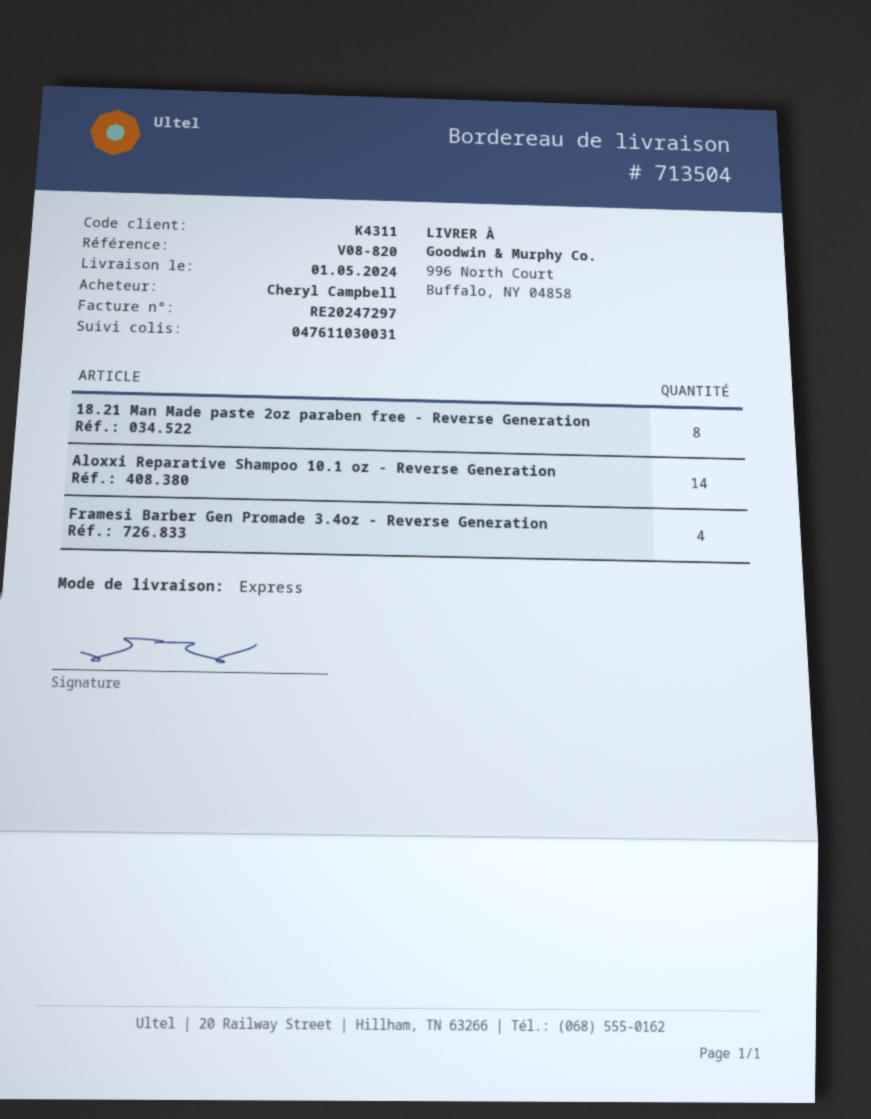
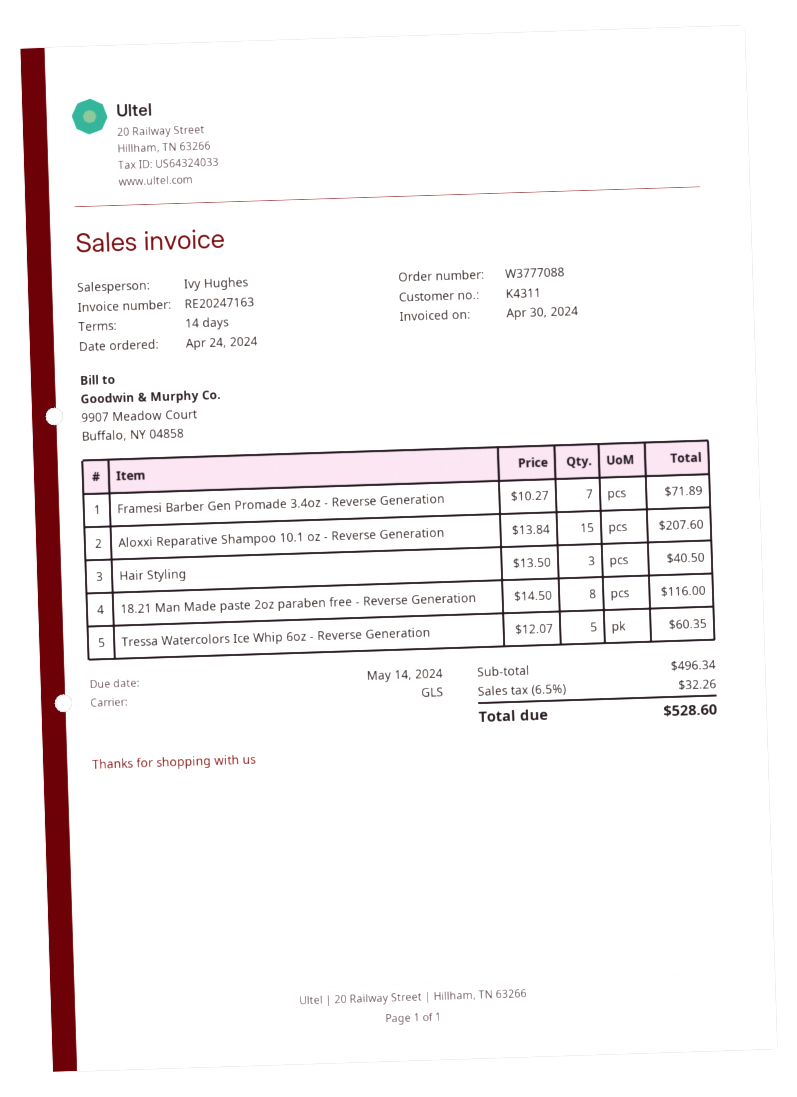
invoice number: RE20247297 -> RE20247163
shipping method: express -> GLS
Aloxxi Reparative Shampoo 10.1 oz - Reverse Generation: 14 -> 15
Framesi Barber Gen Promade 3.4oz - Reverse Generation: 4 -> 7
Hair Styling: none -> 3
Tressa Watercolors Ice Whip 6oz - Reverse Generation: none -> 5

